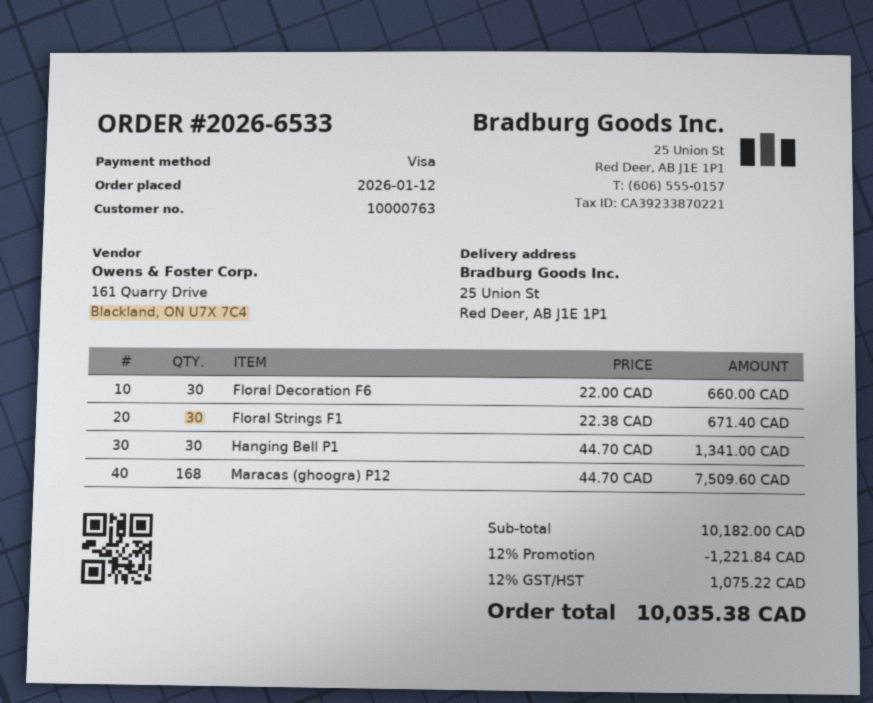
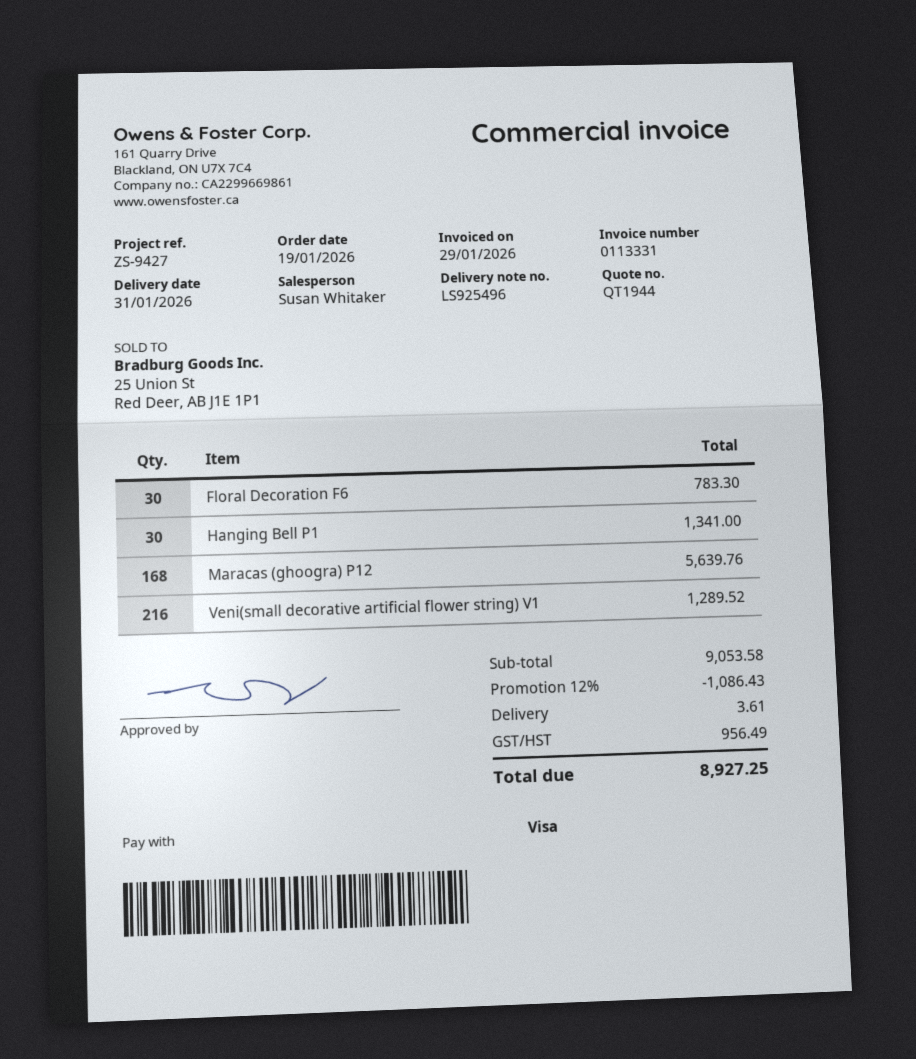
order date: 2026-01-12 -> 2026-01-19
Floral Decoration F6: 30 for 660.00 -> 30 for 783.30
Floral Strings F1: 30 for 671.40 -> none
Maracas (ghoogra) P12: 168 for 7509.60 -> 168 for 5639.76
Veni(small decorative artificial flower string) V1: none -> 216 for 1289.52
subtotal: 10182.00 -> 9053.58
discount: 12% = 1221.84 -> 12% = 1086.43
shipping: none -> 3.61
tax: 1075.22 -> 956.49
total: 10035.38 -> 8927.25

